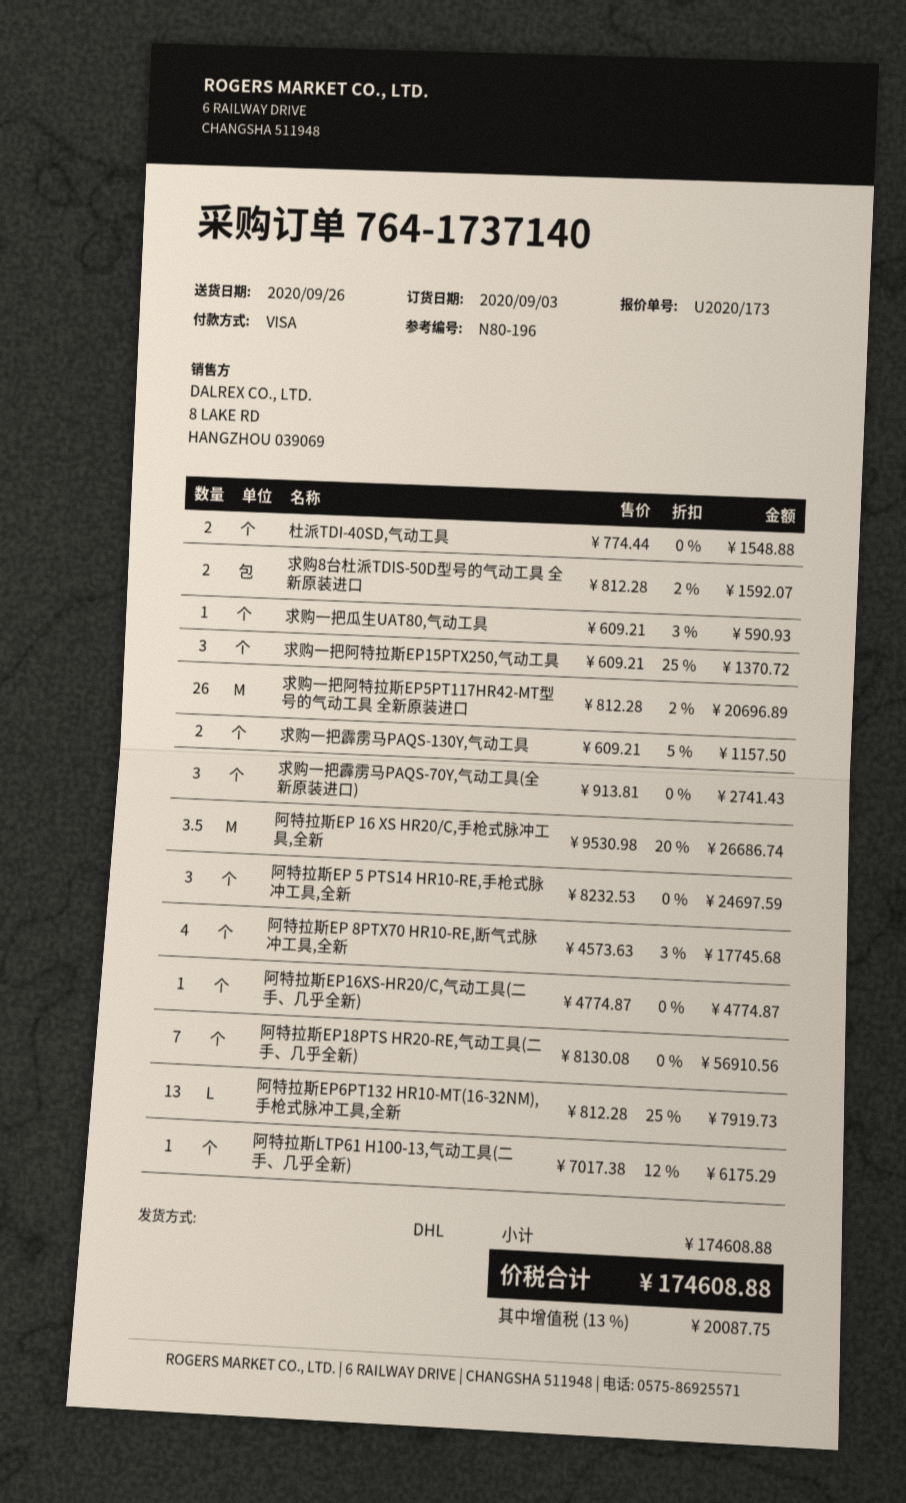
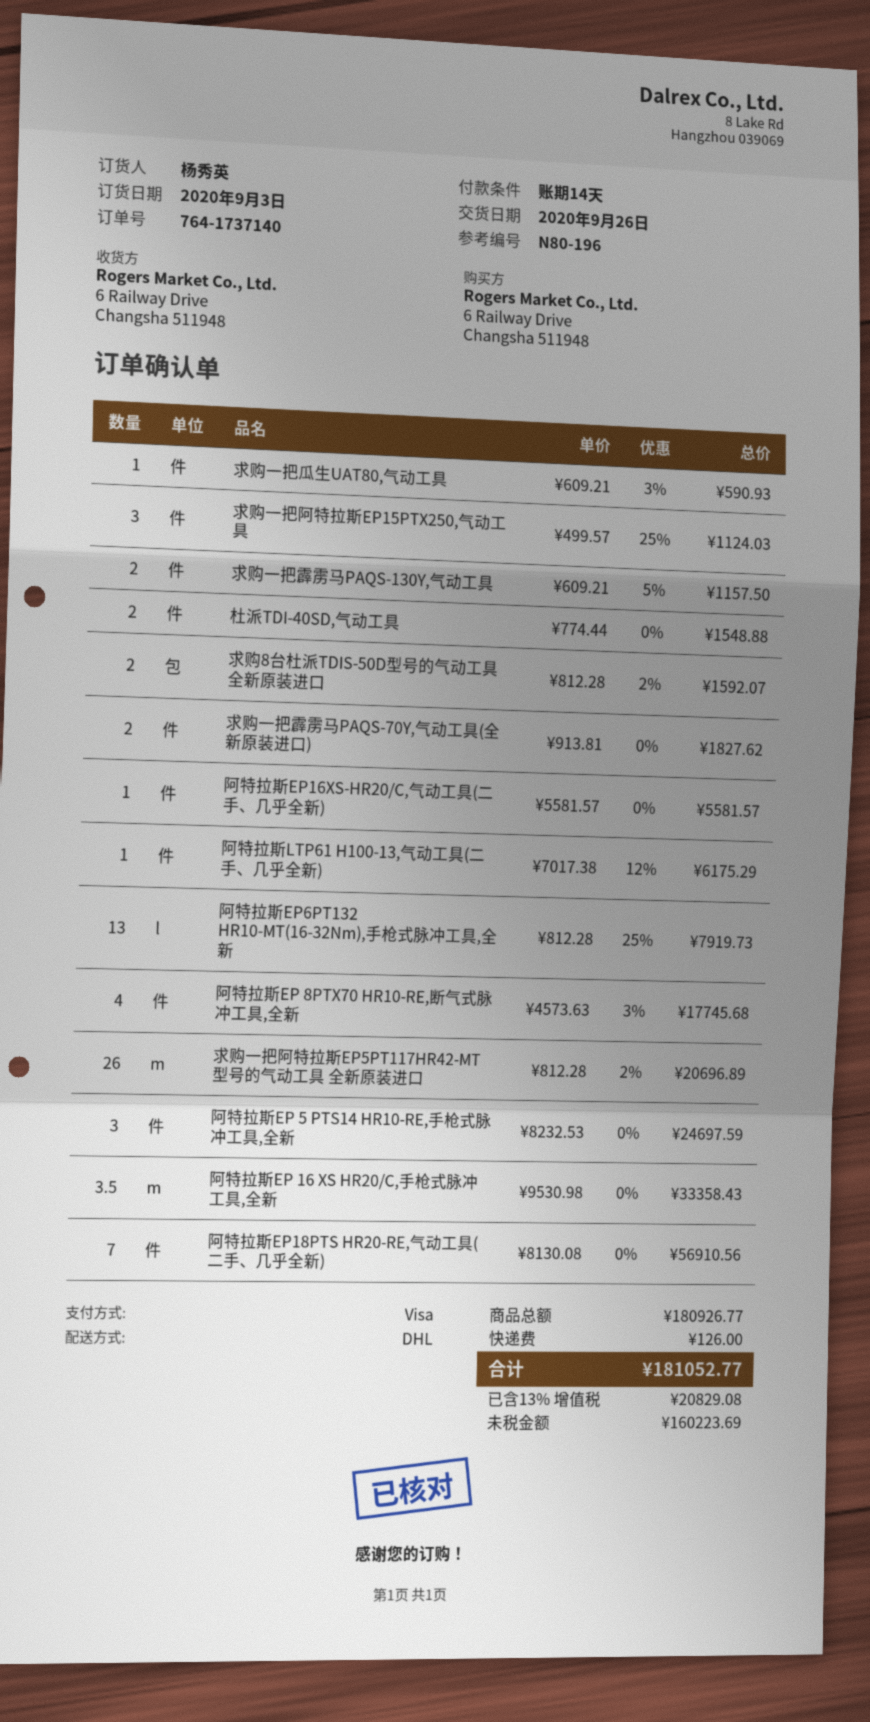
求购一把阿特拉斯EP15PTX250,气动工具: 3 x 609.21 - 25% = 1370.72 -> 3 x 499.57 - 25% = 1124.03
求购一把霹雳马PAQS-70Y,气动工具(全新原装进口): 3 x 913.81 = 2741.43 -> 2 x 913.81 = 1827.62
阿特拉斯EP 16 XS HR20/C,手枪式脉冲工具,全新: 3.5 x 9530.98 - 20% = 26686.74 -> 3.5 x 9530.98 = 33358.43
阿特拉斯EP16XS-HR20/C,气动工具(二手、几乎全新): 1 x 4774.87 = 4774.87 -> 1 x 5581.57 = 5581.57
subtotal: 174608.88 -> 180926.77
shipping: none -> 126.00
tax: 13% = 20087.75 -> 13% = 20829.08
total: 174608.88 -> 181052.77

